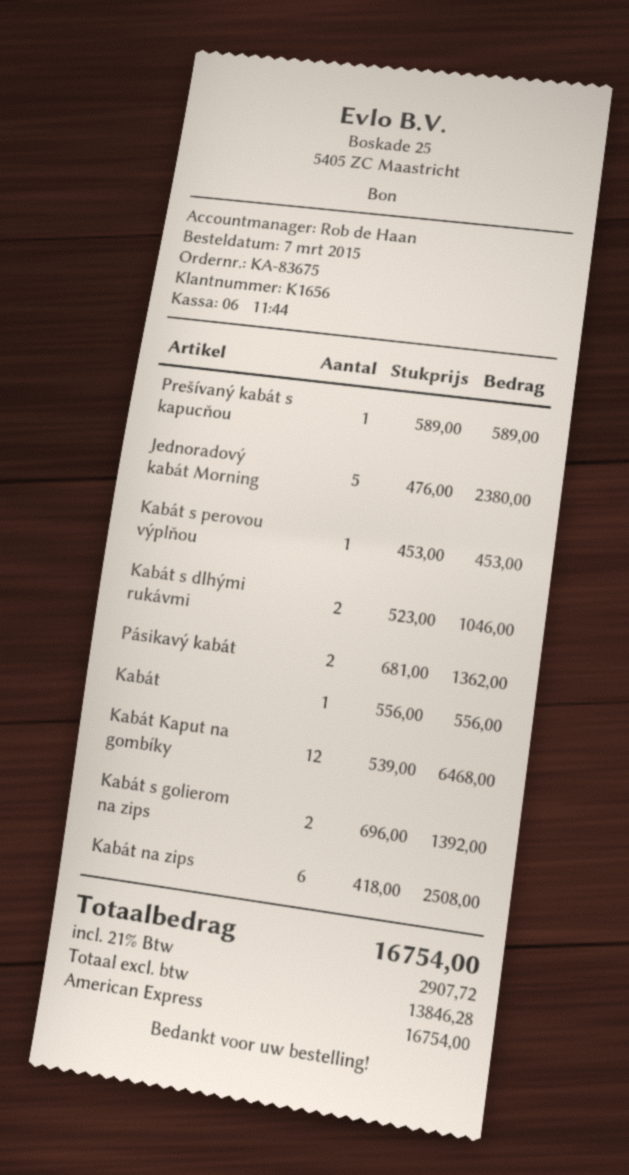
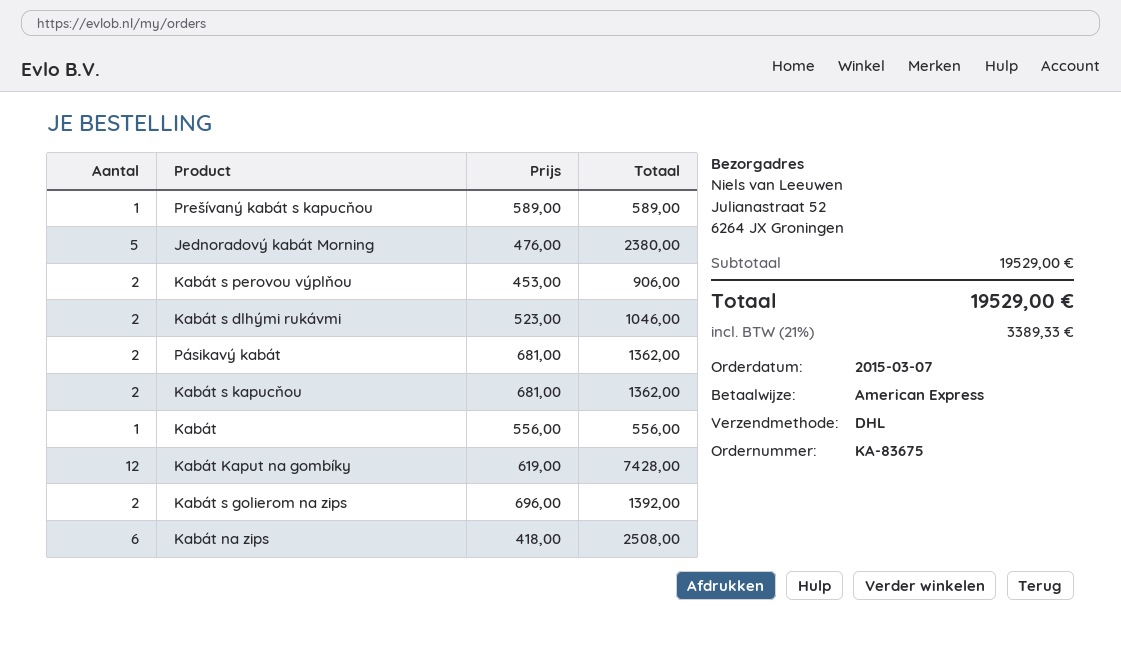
Kabát s perovou výplňou: 1 x 453.00 = 453.00 -> 2 x 453.00 = 906.00
Kabát Kaput na gombíky: 12 x 539.00 = 6468.00 -> 12 x 619.00 = 7428.00
Kabát s kapucňou: none -> 2 x 681.00 = 1362.00
tax: 21% = 2907.72 -> 21% = 3389.33
total: 16754.00 -> 19529.00

